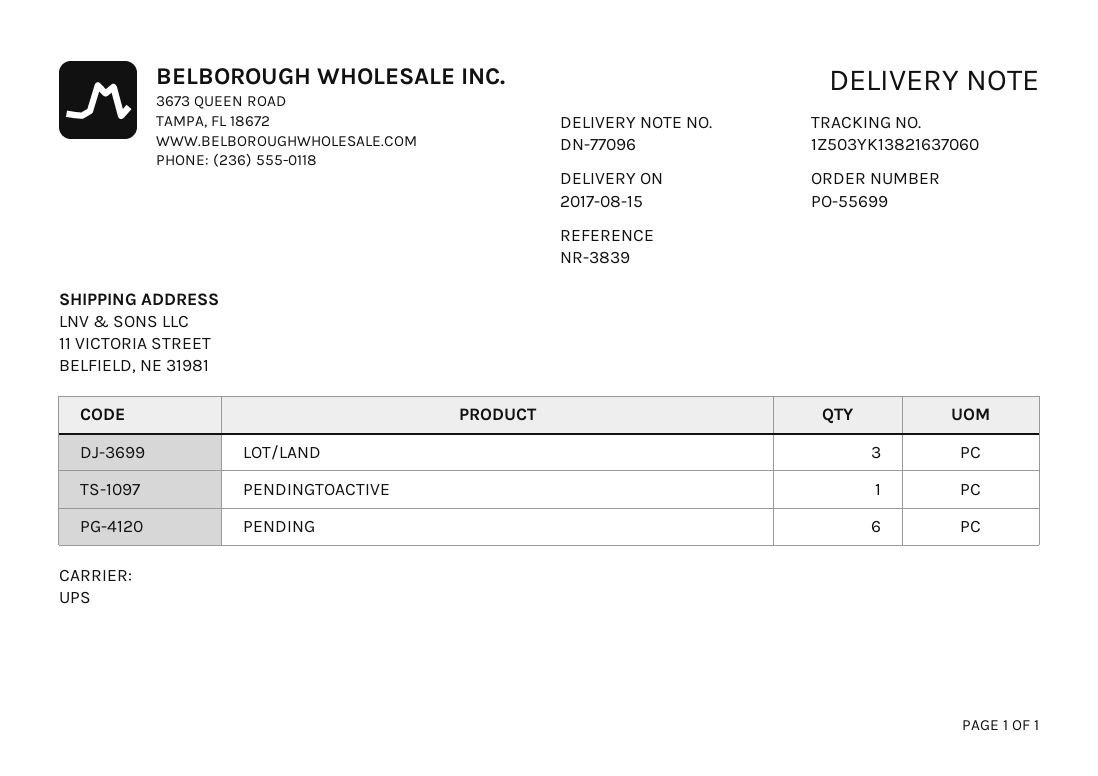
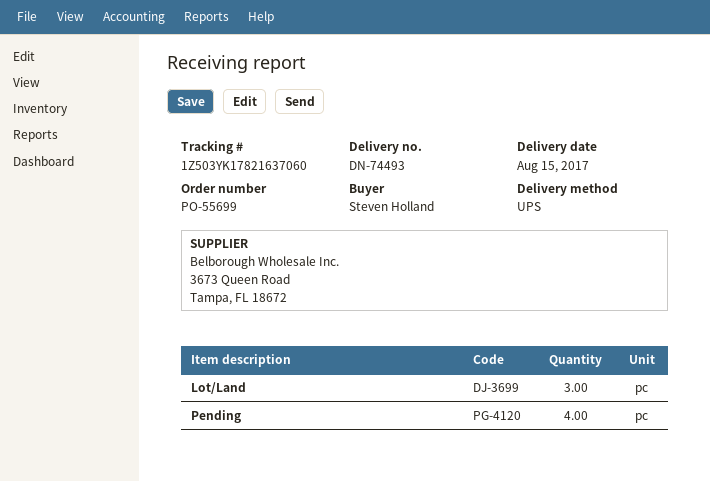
delivery note number: DN-77096 -> DN-74493
tracking number: 1Z503YK13821637060 -> 1Z503YK17821637060
PENDINGTOACTIVE: 1 -> none
PENDING: 6 -> 4

